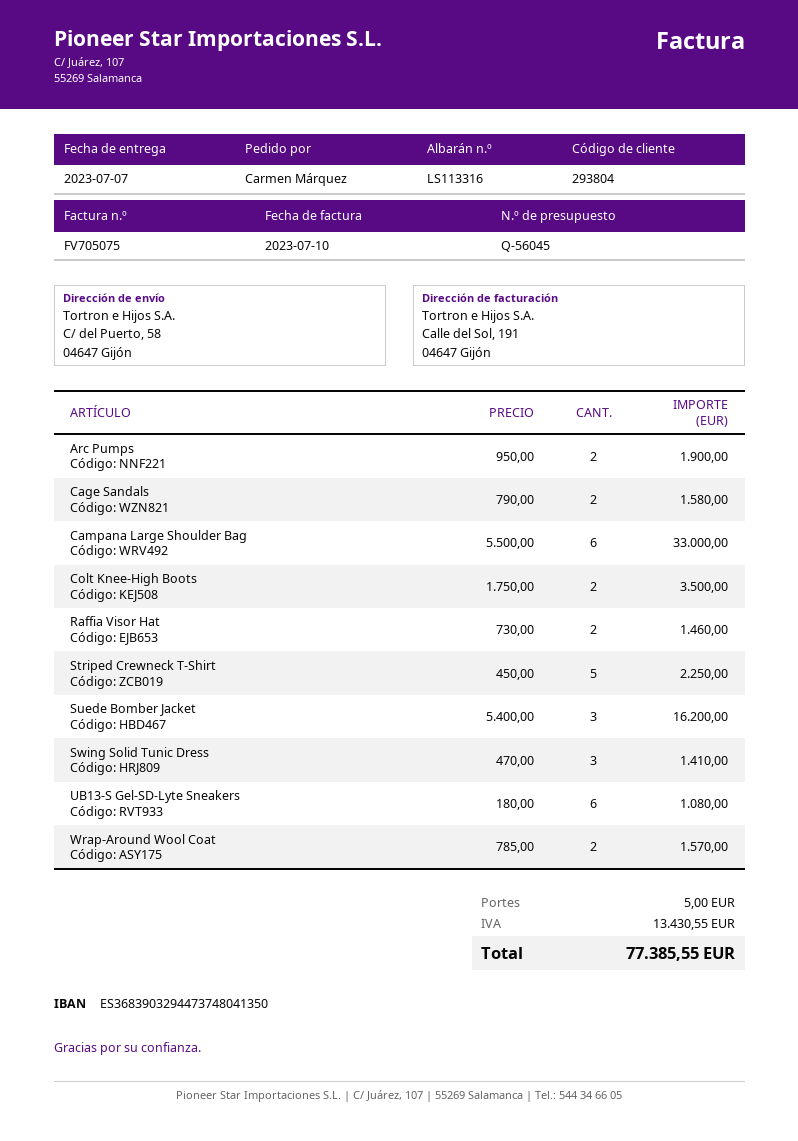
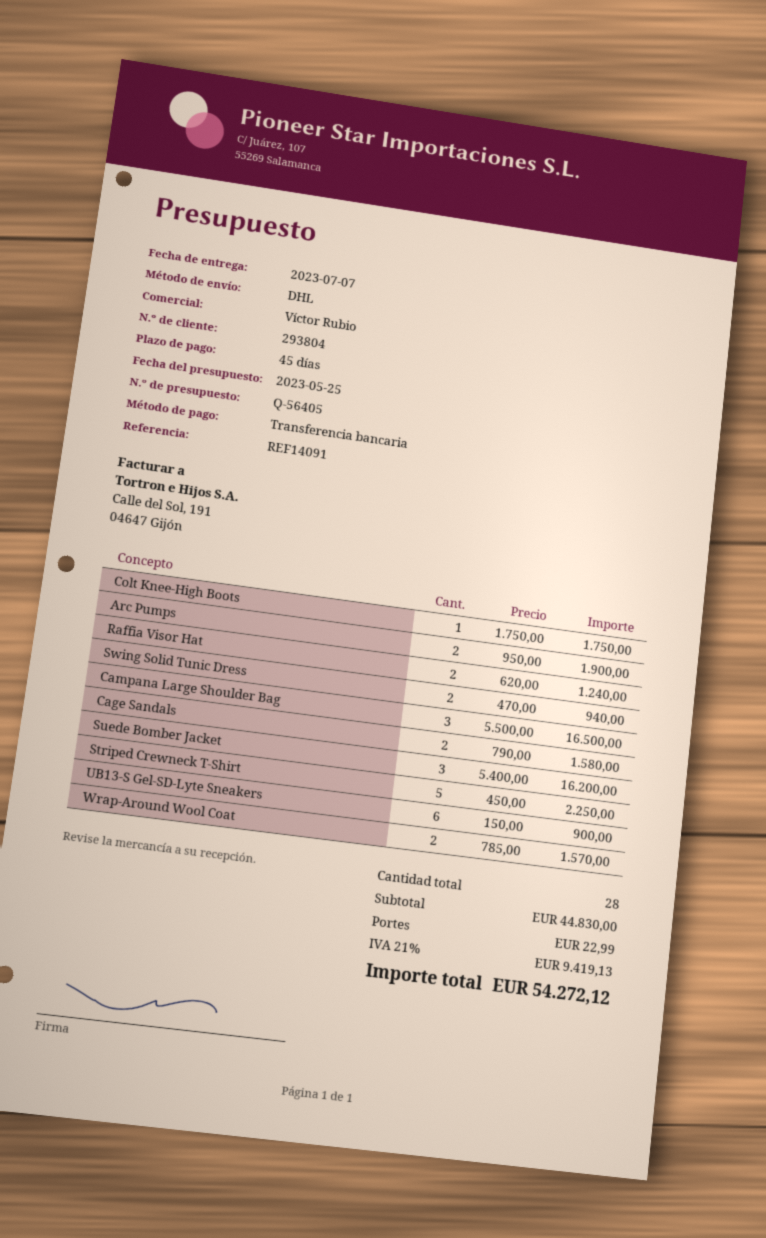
quote number: Q-56045 -> Q-56405
Campana Large Shoulder Bag: 6 x 5500.00 = 33000.00 -> 3 x 5500.00 = 16500.00
Colt Knee-High Boots: 2 x 1750.00 = 3500.00 -> 1 x 1750.00 = 1750.00
Raffia Visor Hat: 2 x 730.00 = 1460.00 -> 2 x 620.00 = 1240.00
Swing Solid Tunic Dress: 3 x 470.00 = 1410.00 -> 2 x 470.00 = 940.00
UB13-S Gel-SD-Lyte Sneakers: 6 x 180.00 = 1080.00 -> 6 x 150.00 = 900.00
shipping: 5.00 -> 22.99
tax: 13430.55 -> 9419.13
total: 77385.55 -> 54272.12

